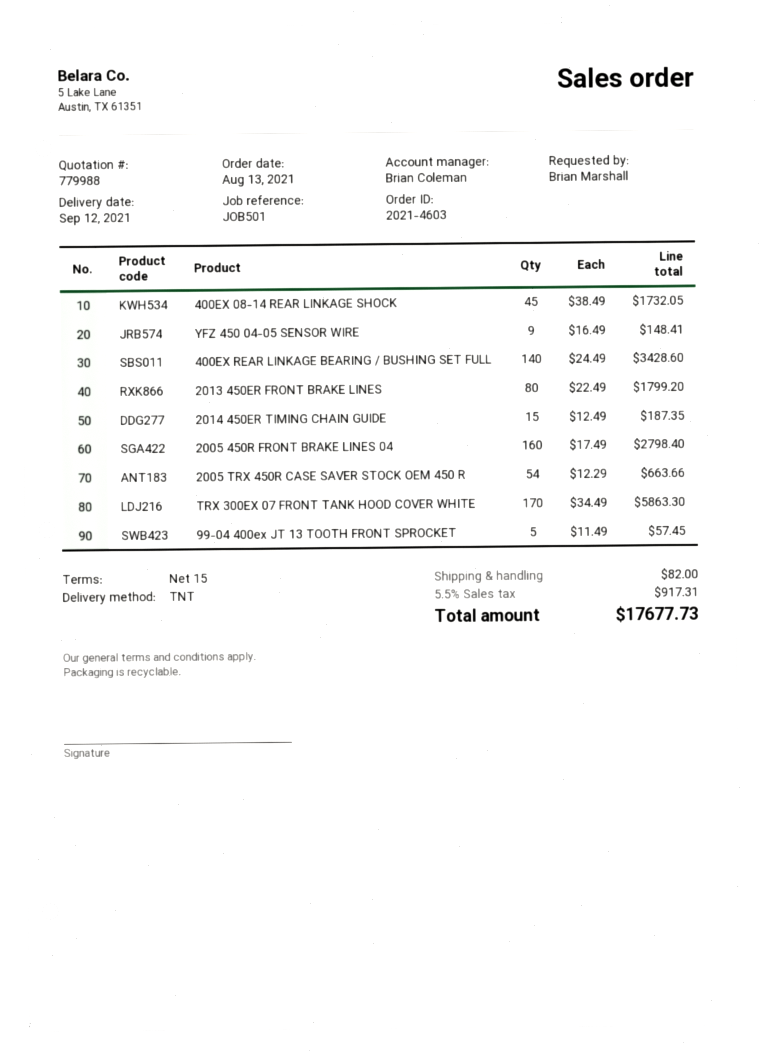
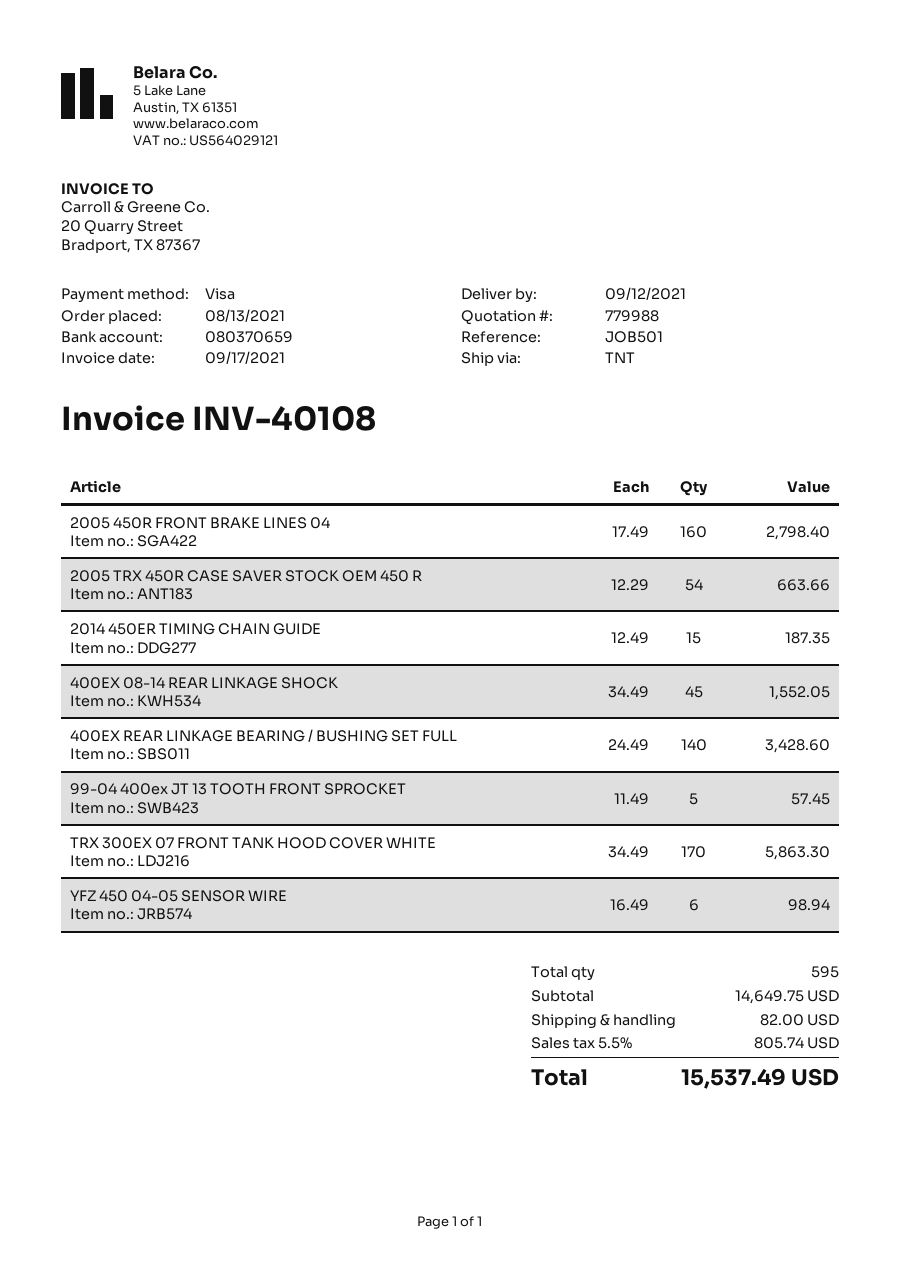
400EX 08-14 REAR LINKAGE SHOCK: 45 x 38.49 = 1732.05 -> 45 x 34.49 = 1552.05
YFZ 450 04-05 SENSOR WIRE: 9 x 16.49 = 148.41 -> 6 x 16.49 = 98.94
2013 450ER FRONT BRAKE LINES: 80 x 22.49 = 1799.20 -> none
tax: 5.5% = 917.31 -> 5.5% = 805.74
total: 17677.73 -> 15537.49

